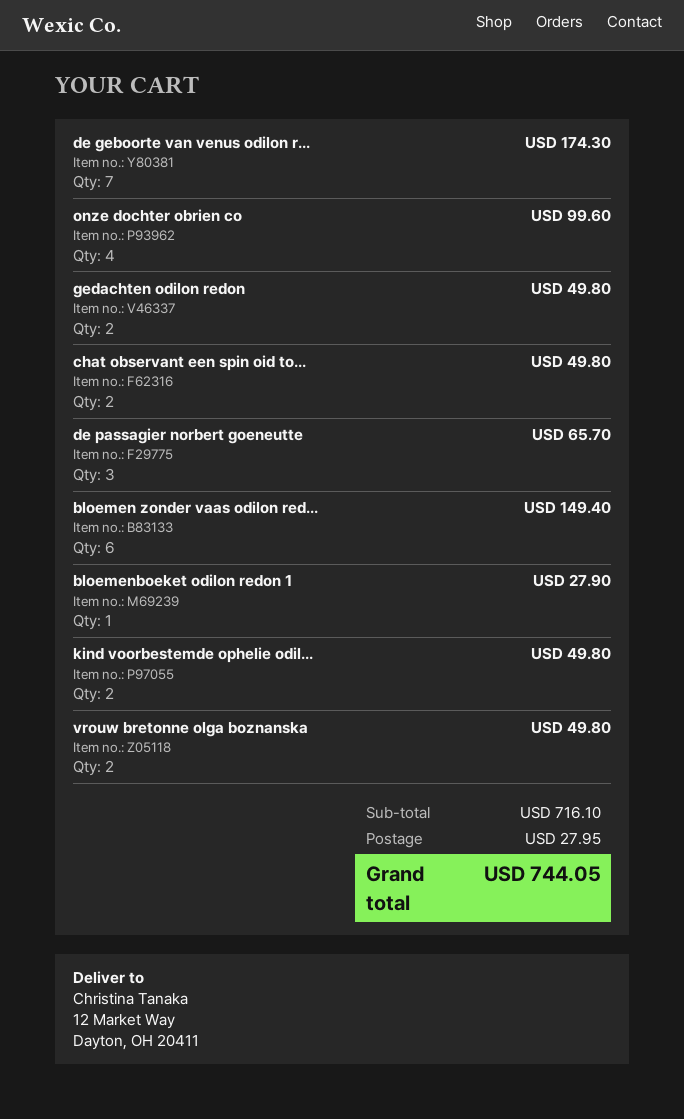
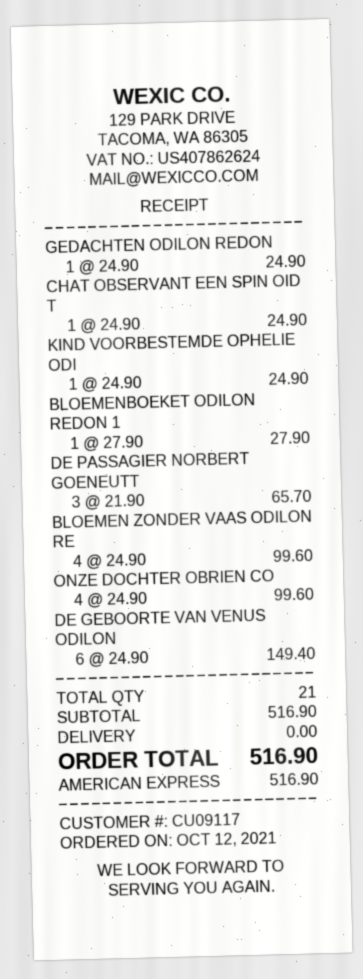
de geboorte van venus odilon r...: 7 for 174.30 -> 6 for 149.40
gedachten odilon redon: 2 for 49.80 -> 1 for 24.90
chat observant een spin oid to...: 2 for 49.80 -> 1 for 24.90
bloemen zonder vaas odilon red...: 6 for 149.40 -> 4 for 99.60
kind voorbestemde ophelie odil...: 2 for 49.80 -> 1 for 24.90
vrouw bretonne olga boznanska: 2 for 49.80 -> none
subtotal: 716.10 -> 516.90
shipping: 27.95 -> 0.00
total: 744.05 -> 516.90

